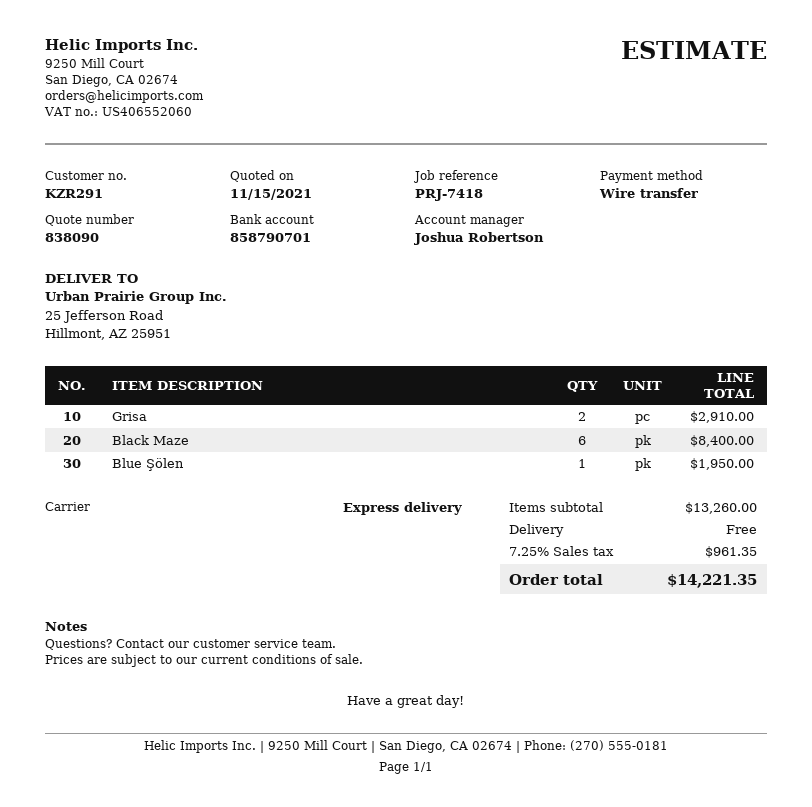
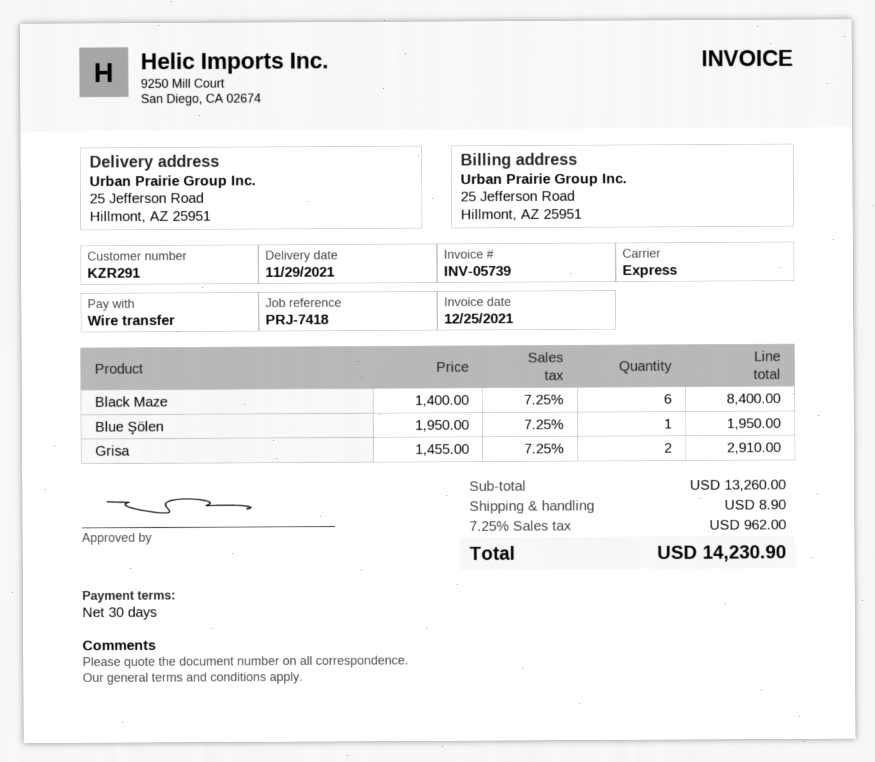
shipping: 0.00 -> 8.90
tax: 7.25% = 961.35 -> 7.25% = 962.00
total: 14221.35 -> 14230.90

